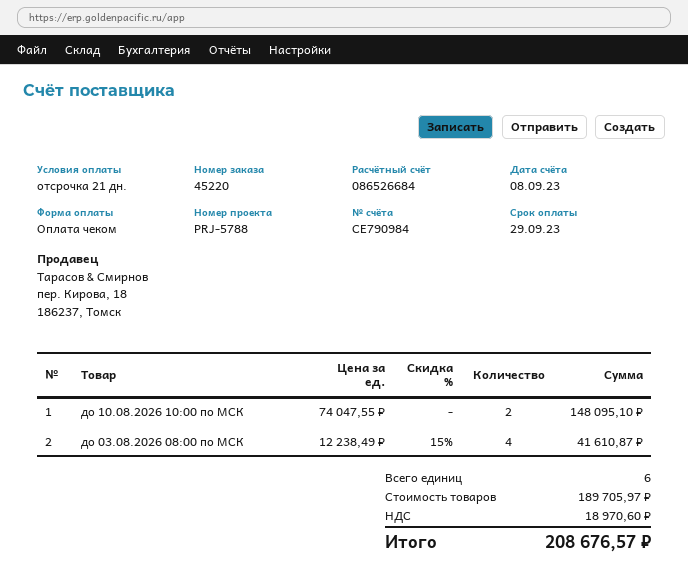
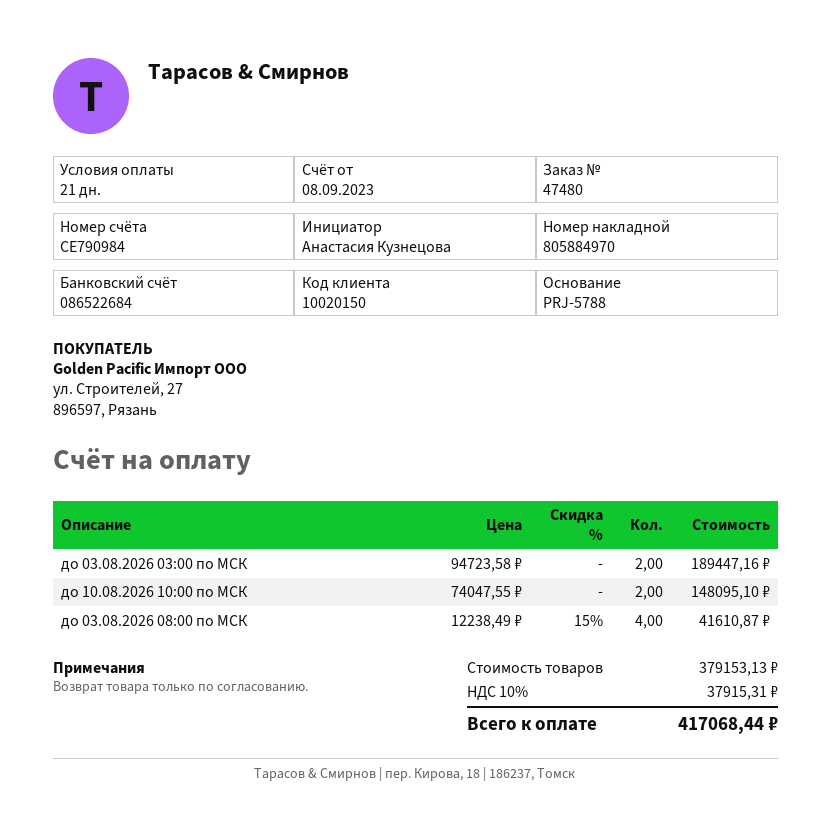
order number: 45220 -> 47480
bank account: 086526684 -> 086522684
до 03.08.2026 03:00 по МСК: none -> 2 x 94723.58 = 189447.16
subtotal: 189705.97 -> 379153.13
tax: 18970.60 -> 37915.31
total: 208676.57 -> 417068.44

